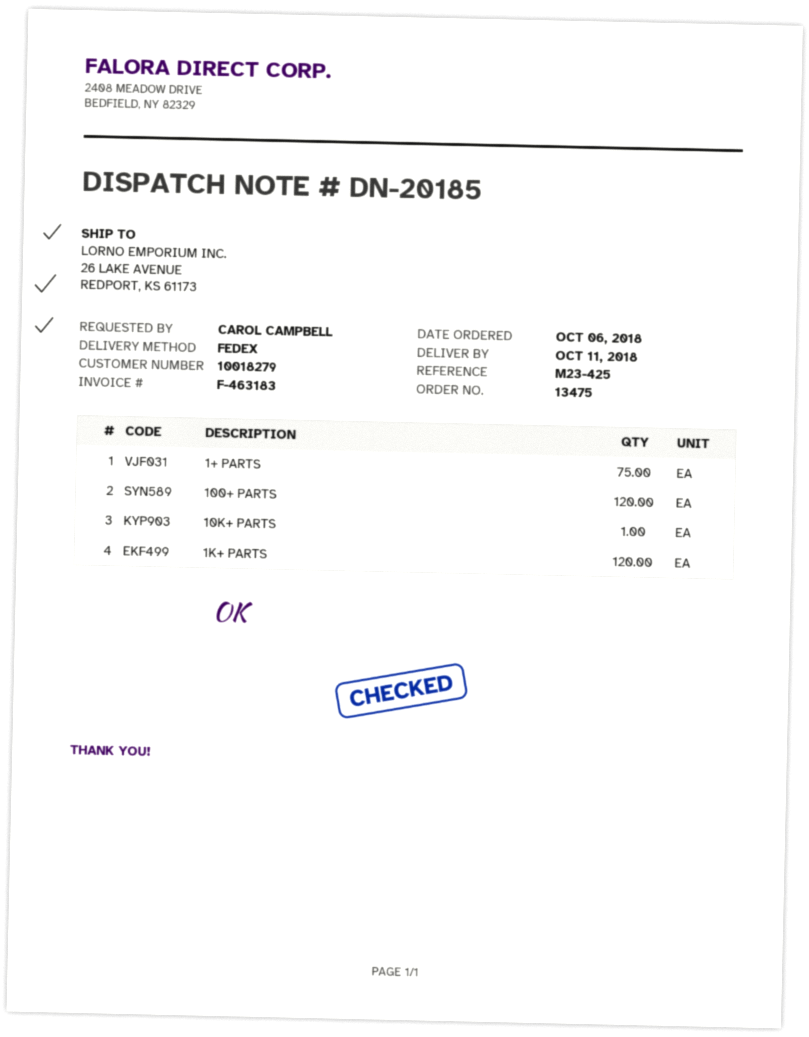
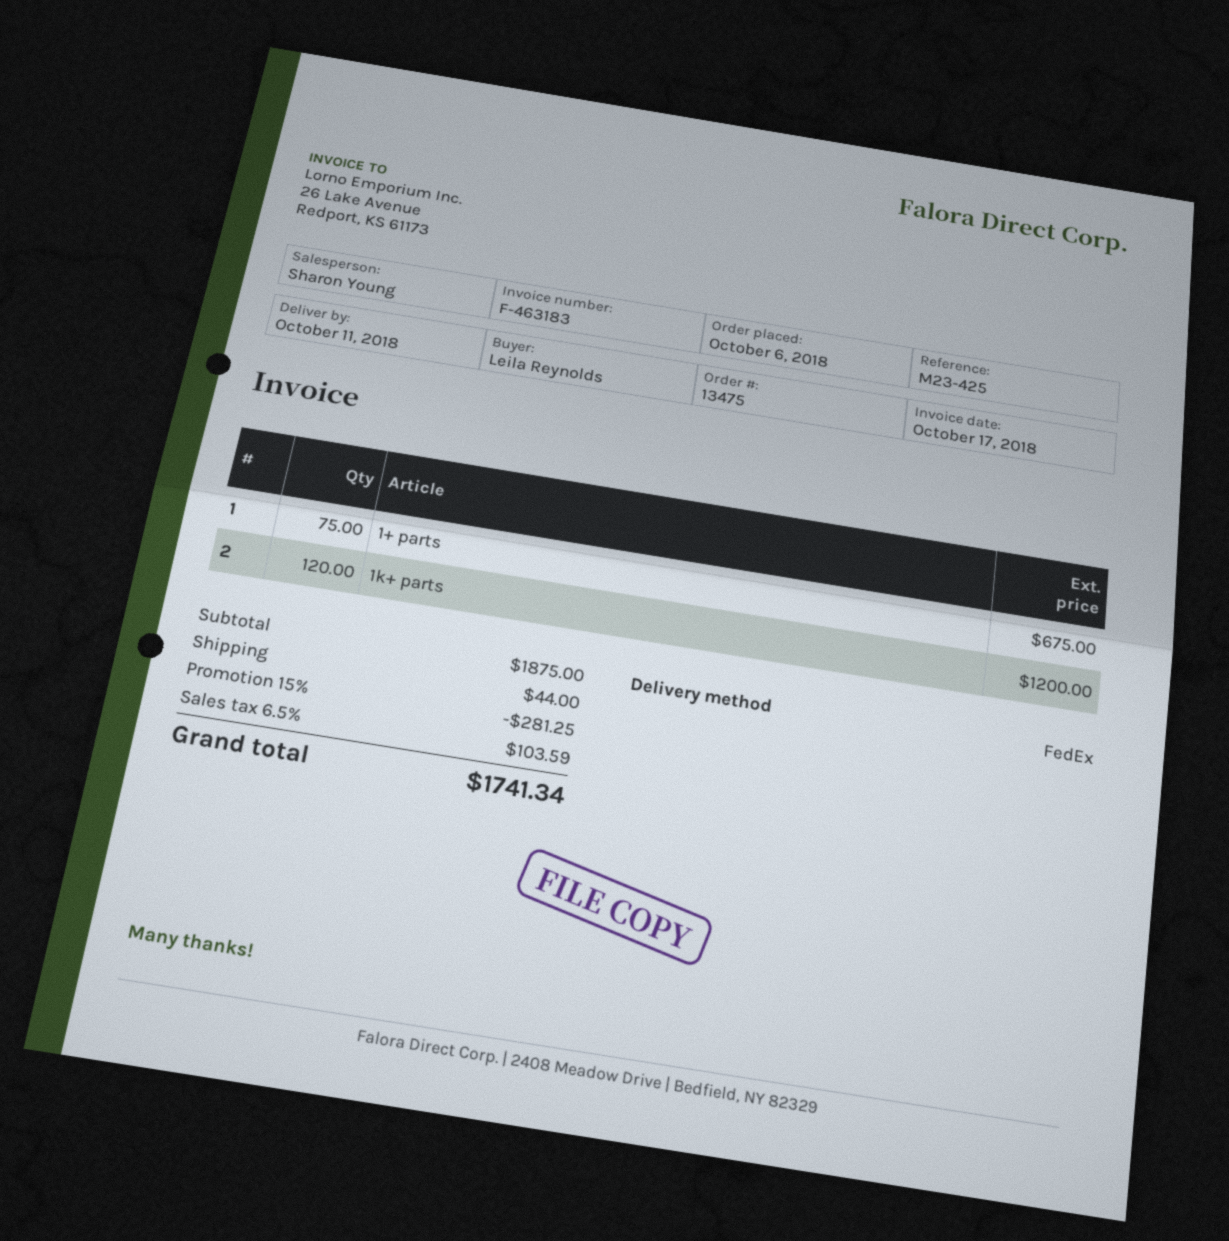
ordered by: CAROL CAMPBELL -> Leila Reynolds
100+ PARTS: 120 -> none
10K+ PARTS: 1 -> none

